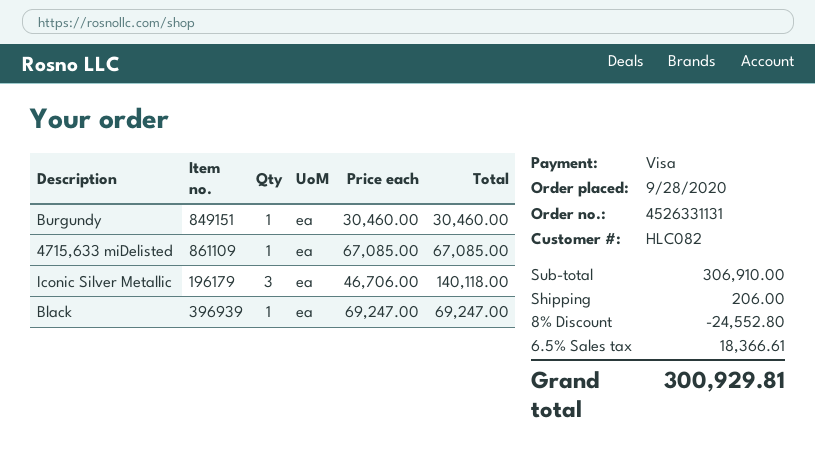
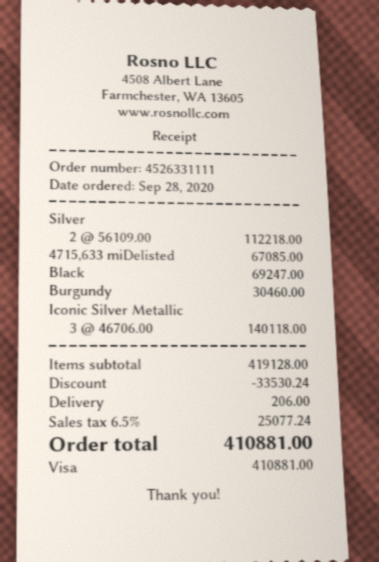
order number: 4526331131 -> 4526331111
Silver: none -> 2 x 56109.00 = 112218.00
subtotal: 306910.00 -> 419128.00
discount: 24552.80 -> 33530.24
tax: 6.5% = 18366.61 -> 6.5% = 25077.24
total: 300929.81 -> 410881.00

